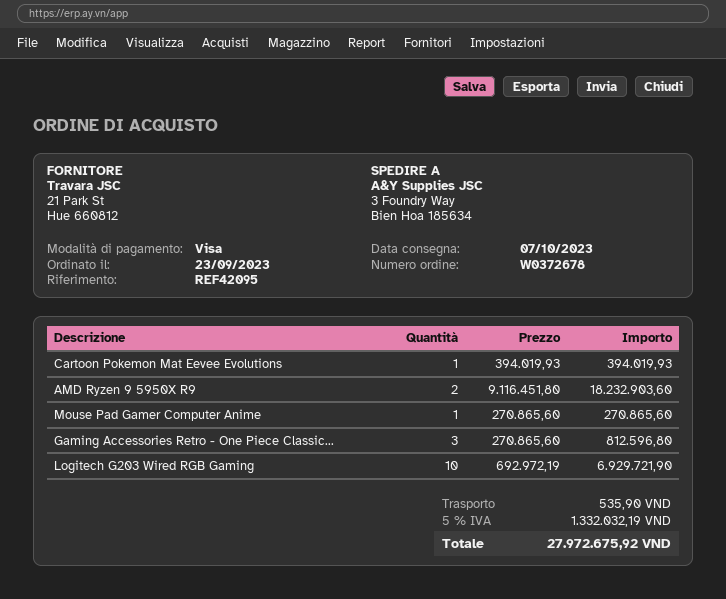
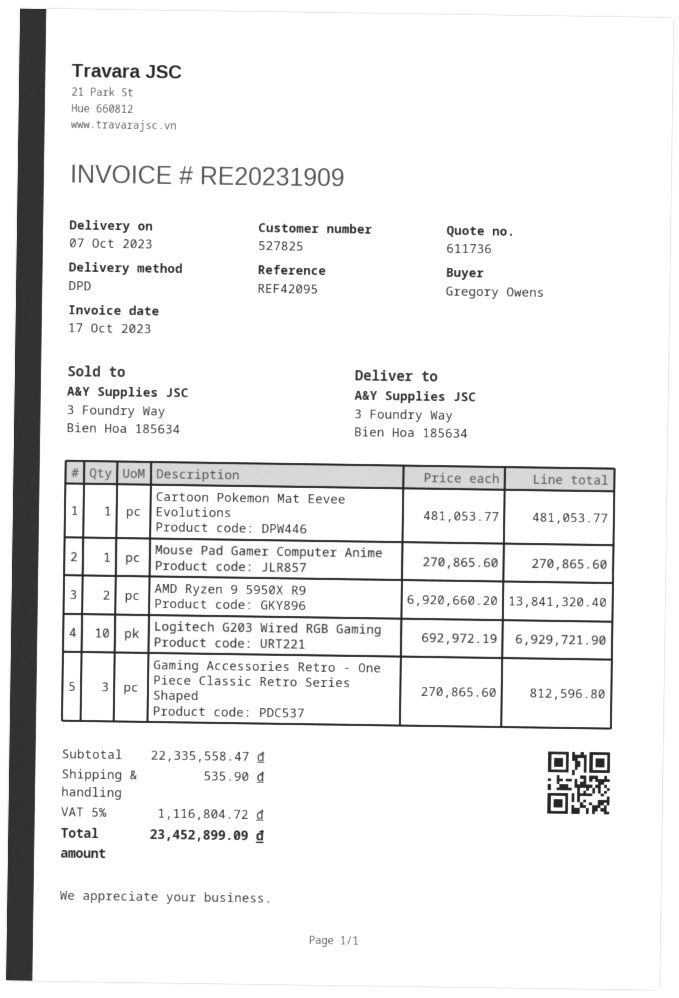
Cartoon Pokemon Mat Eevee Evolutions: 1 x 394019.93 = 394019.93 -> 1 x 481053.77 = 481053.77
AMD Ryzen 9 5950X R9: 2 x 9116451.80 = 18232903.60 -> 2 x 6920660.20 = 13841320.40
tax: 5% = 1332032.19 -> 5% = 1116804.72
total: 27972675.92 -> 23452899.09

